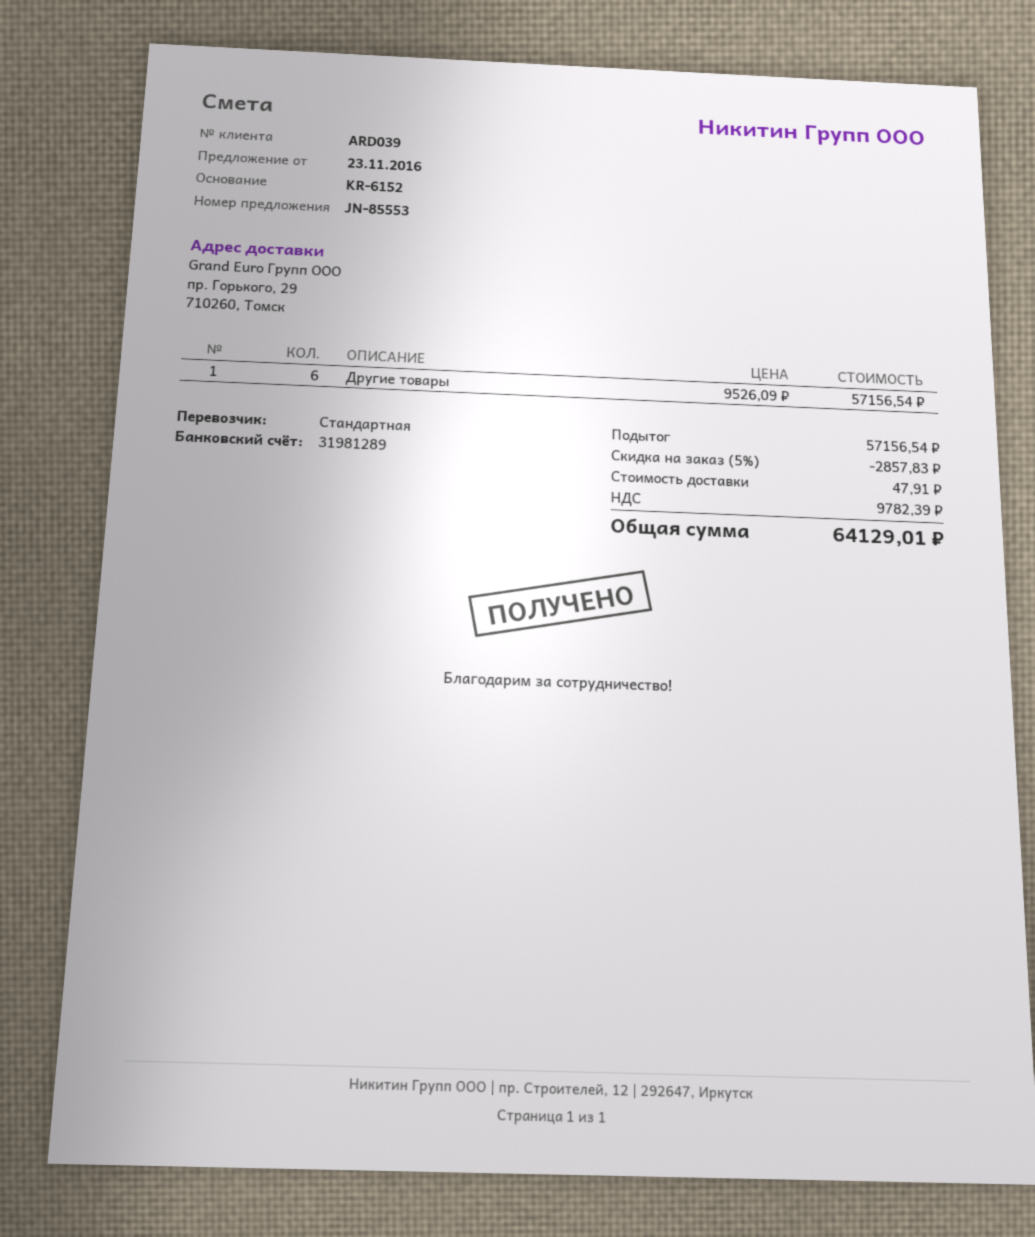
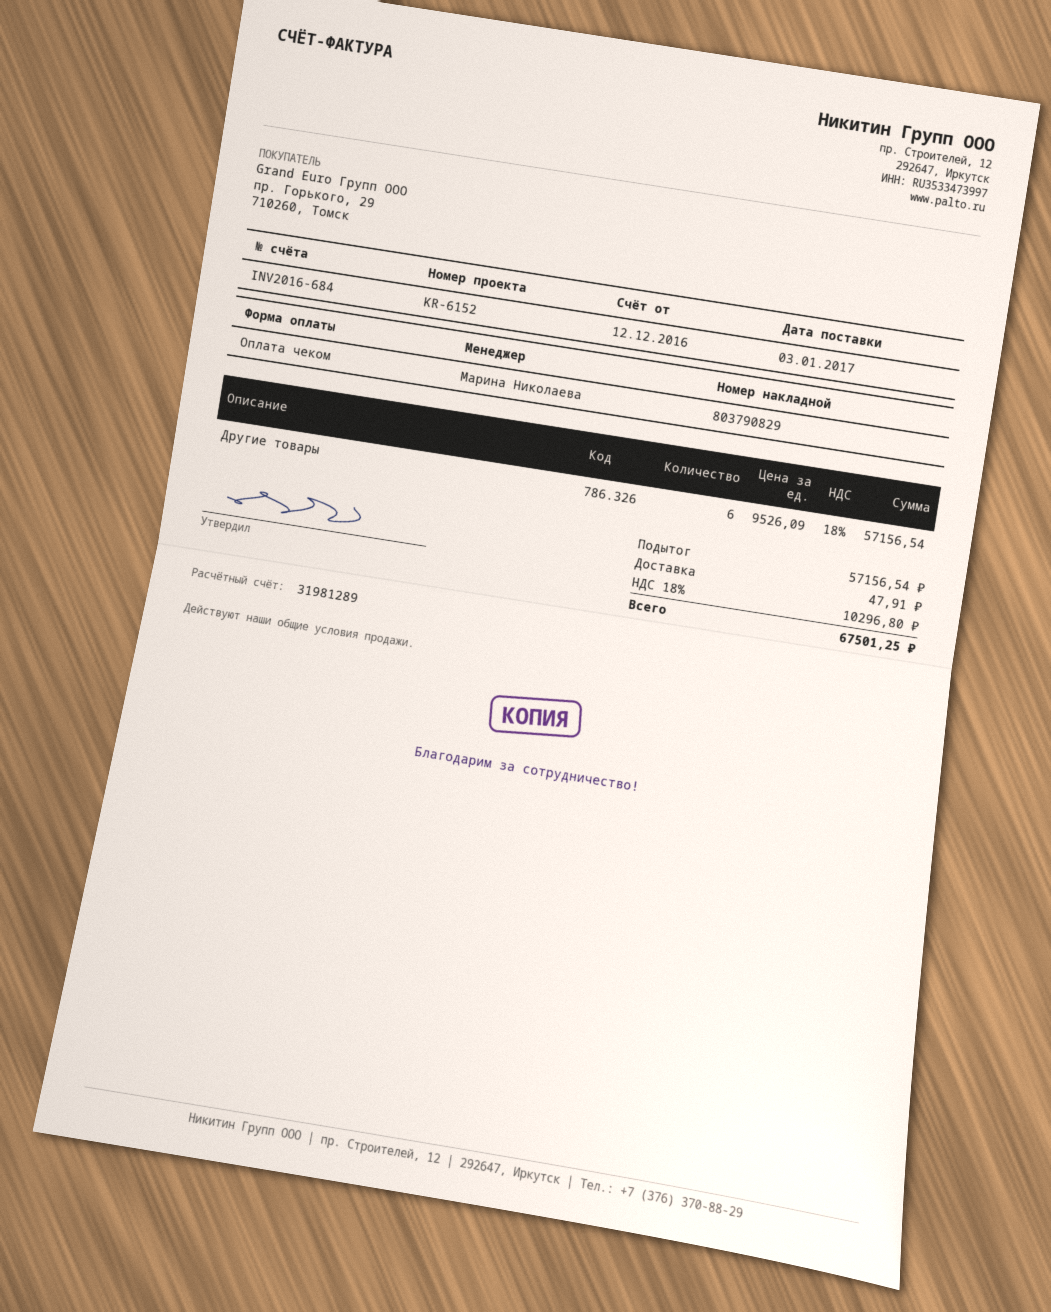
discount: 5% = 2857.83 -> none
tax: 9782.39 -> 10296.80
total: 64129.01 -> 67501.25

